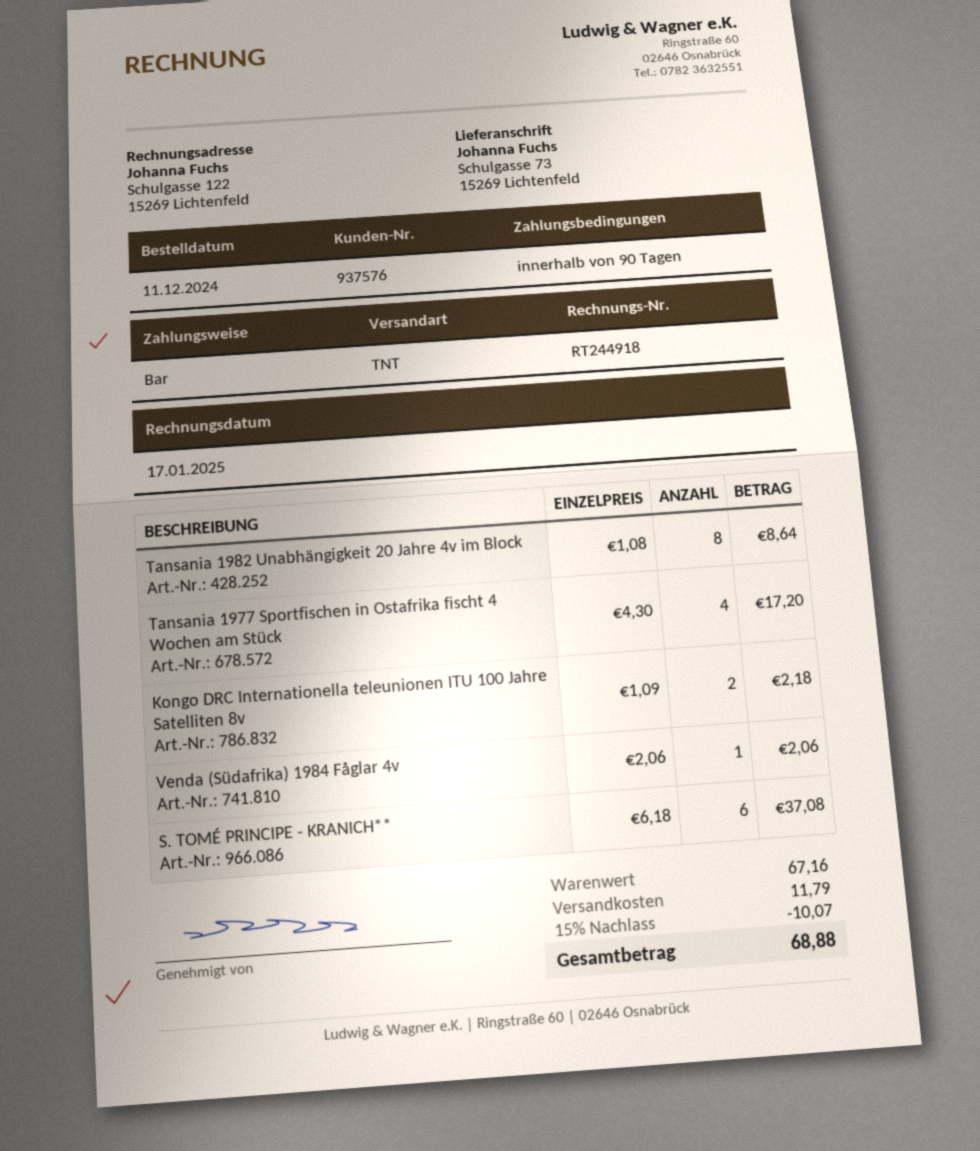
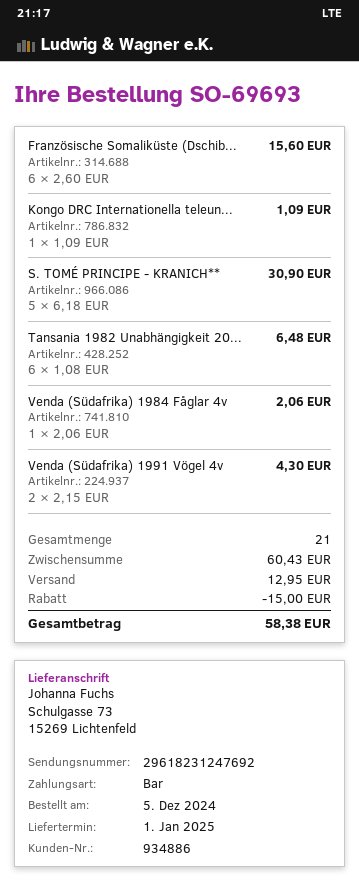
order date: 2024-12-11 -> 2024-12-05
customer number: 937576 -> 934886
Tansania 1982 Unabhängigkeit 20 Jahre 4v im Block: 8 x 1.08 = 8.64 -> 6 x 1.08 = 6.48
Tansania 1977 Sportfischen in Ostafrika fischt 4 Wochen am Stück: 4 x 4.30 = 17.20 -> none
Kongo DRC Internationella teleunionen ITU 100 Jahre Satelliten 8v: 2 x 1.09 = 2.18 -> 1 x 1.09 = 1.09
S. TOMÉ PRINCIPE - KRANICH**: 6 x 6.18 = 37.08 -> 5 x 6.18 = 30.90
Französische Somaliküste (Dschib...: none -> 6 x 2.60 = 15.60
Venda (Südafrika) 1991 Vögel 4v: none -> 2 x 2.15 = 4.30
subtotal: 67.16 -> 60.43
discount: 10.07 -> 15.00
shipping: 11.79 -> 12.95
total: 68.88 -> 58.38

